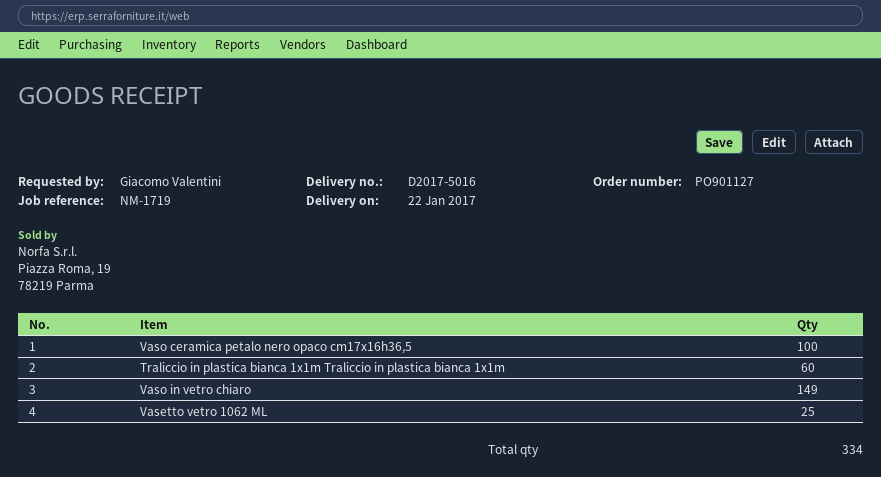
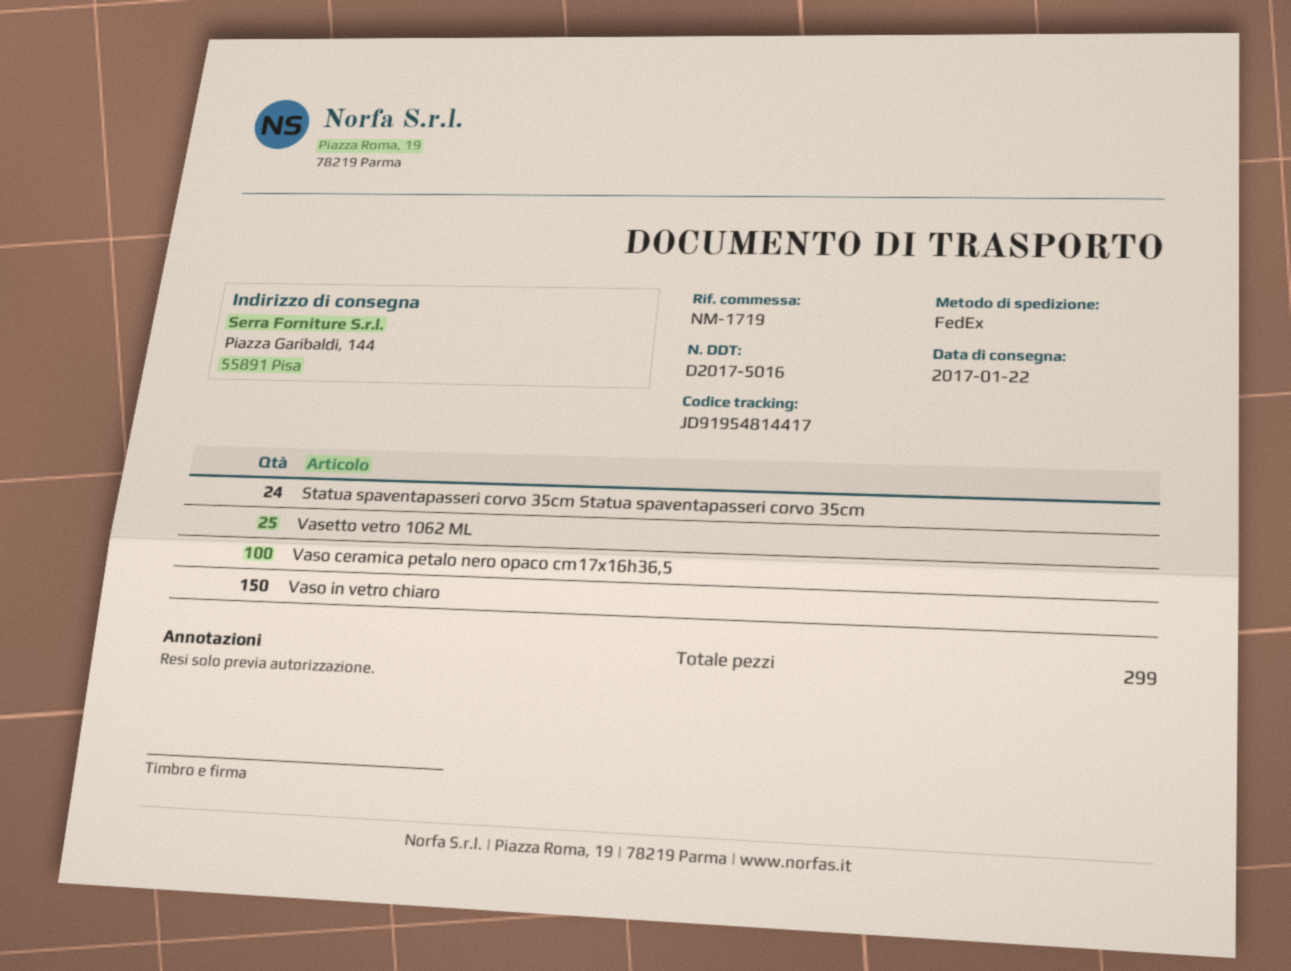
Traliccio in plastica bianca 1x1m Traliccio in plastica bianca 1x1m: 60 -> none
Vaso in vetro chiaro: 149 -> 150
Statua spaventapasseri corvo 35cm Statua spaventapasseri corvo 35cm: none -> 24
total quantity: 334 -> 299

